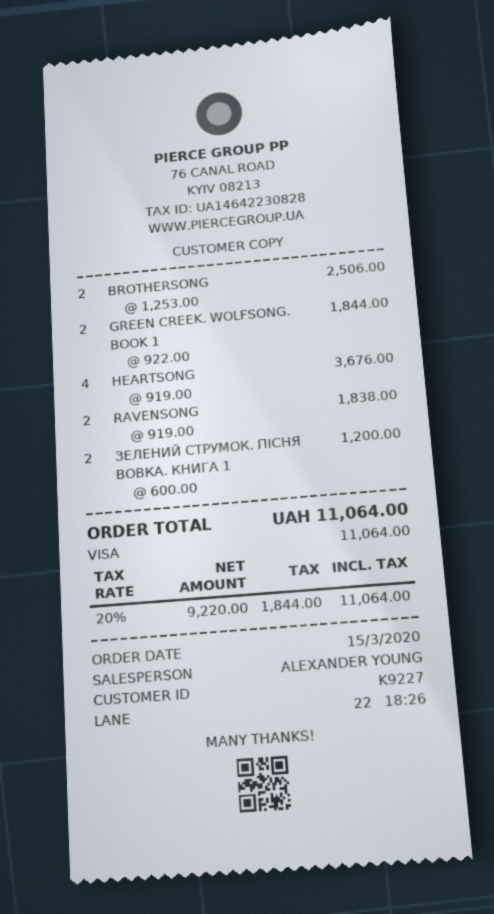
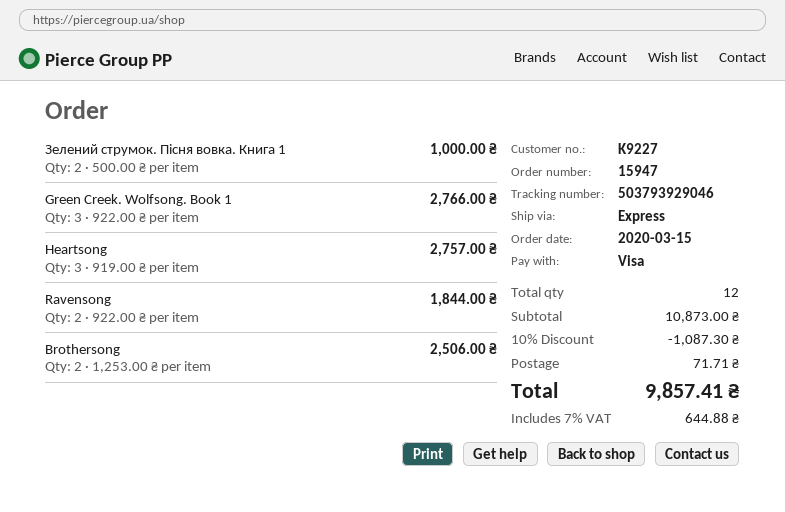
GREEN CREEK. WOLFSONG. BOOK 1: 2 x 922.00 = 1844.00 -> 3 x 922.00 = 2766.00
HEARTSONG: 4 x 919.00 = 3676.00 -> 3 x 919.00 = 2757.00
RAVENSONG: 2 x 919.00 = 1838.00 -> 2 x 922.00 = 1844.00
ЗЕЛЕНИЙ СТРУМОК. ПІСНЯ ВОВКА. КНИГА 1: 2 x 600.00 = 1200.00 -> 2 x 500.00 = 1000.00
discount: none -> 10% = 1087.30
shipping: none -> 71.71
tax: 20% = 1844.00 -> 7% = 644.88
total: 11064.00 -> 9857.41

